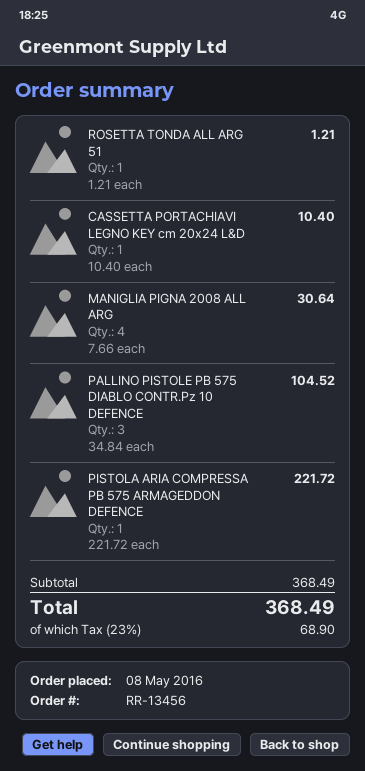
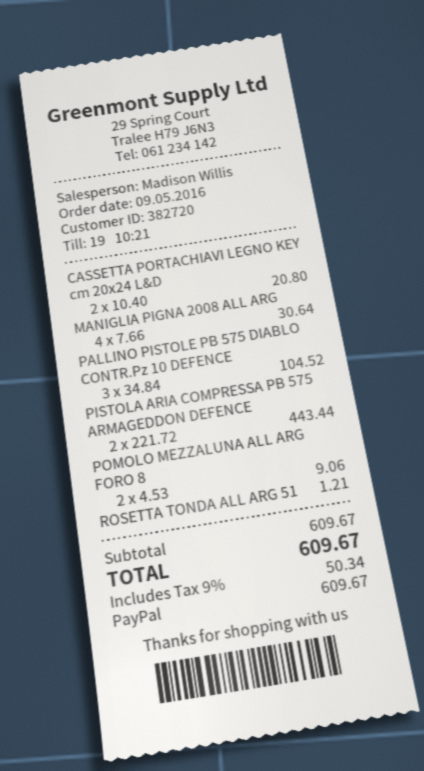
order date: 2016-05-08 -> 2016-05-09
CASSETTA PORTACHIAVI LEGNO KEY cm 20x24 L&D: 1 x 10.40 = 10.40 -> 2 x 10.40 = 20.80
PISTOLA ARIA COMPRESSA PB 575 ARMAGEDDON DEFENCE: 1 x 221.72 = 221.72 -> 2 x 221.72 = 443.44
POMOLO MEZZALUNA ALL ARG FORO 8: none -> 2 x 4.53 = 9.06
subtotal: 368.49 -> 609.67
tax: 23% = 68.90 -> 9% = 50.34
total: 368.49 -> 609.67

